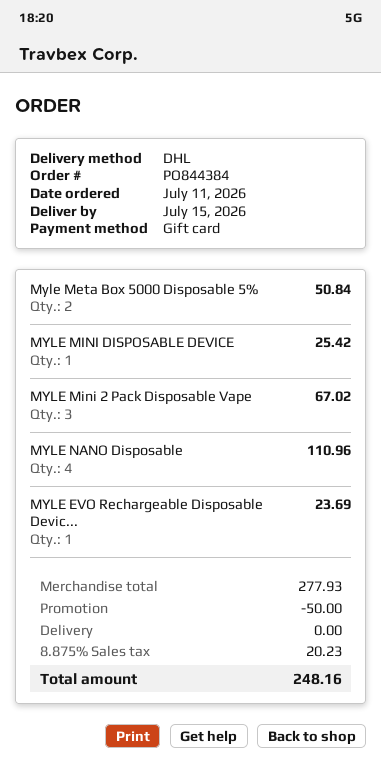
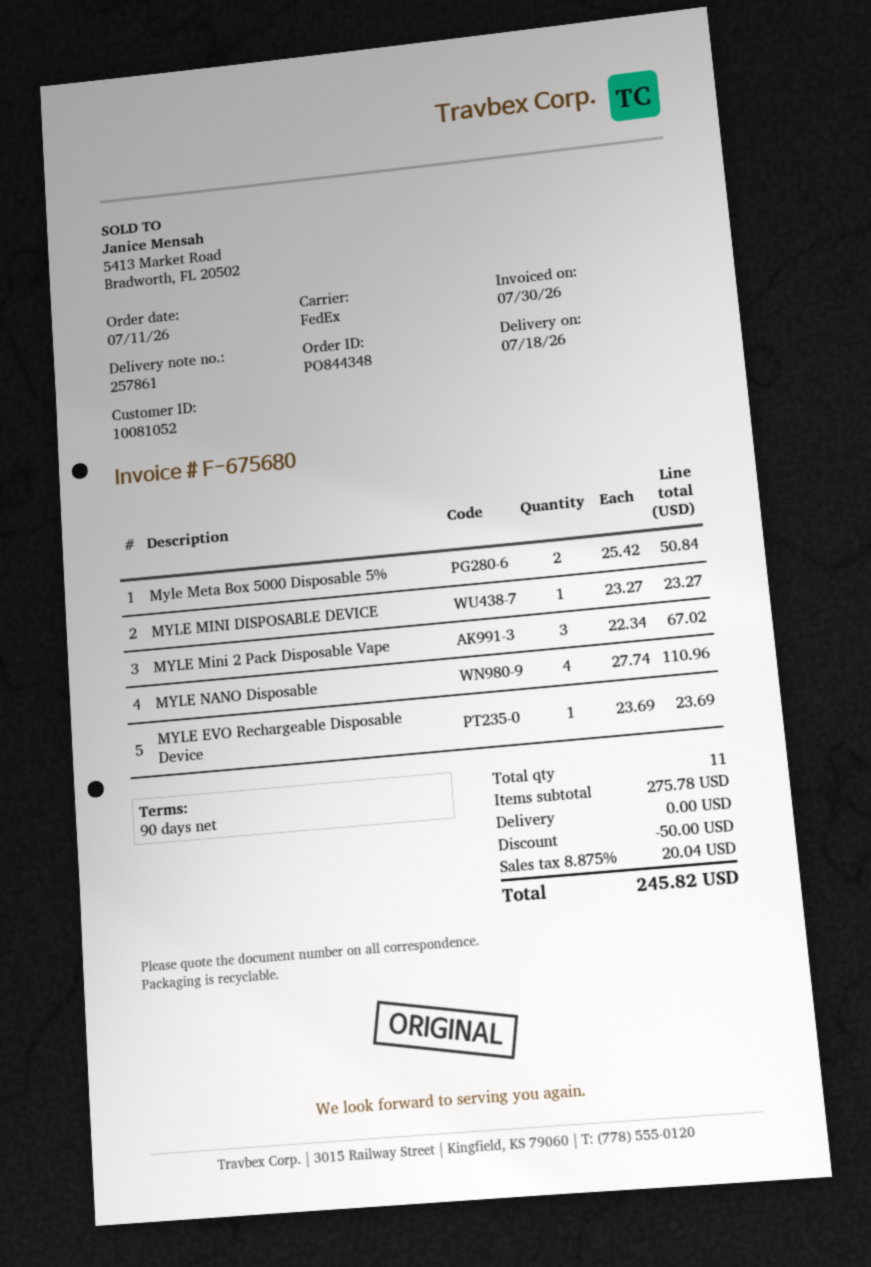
order number: PO844384 -> PO844348
delivery date: 2026-07-15 -> 2026-07-18
shipping method: DHL -> FedEx
MYLE MINI DISPOSABLE DEVICE: 1 for 25.42 -> 1 for 23.27
subtotal: 277.93 -> 275.78
tax: 8.875% = 20.23 -> 8.875% = 20.04
total: 248.16 -> 245.82

